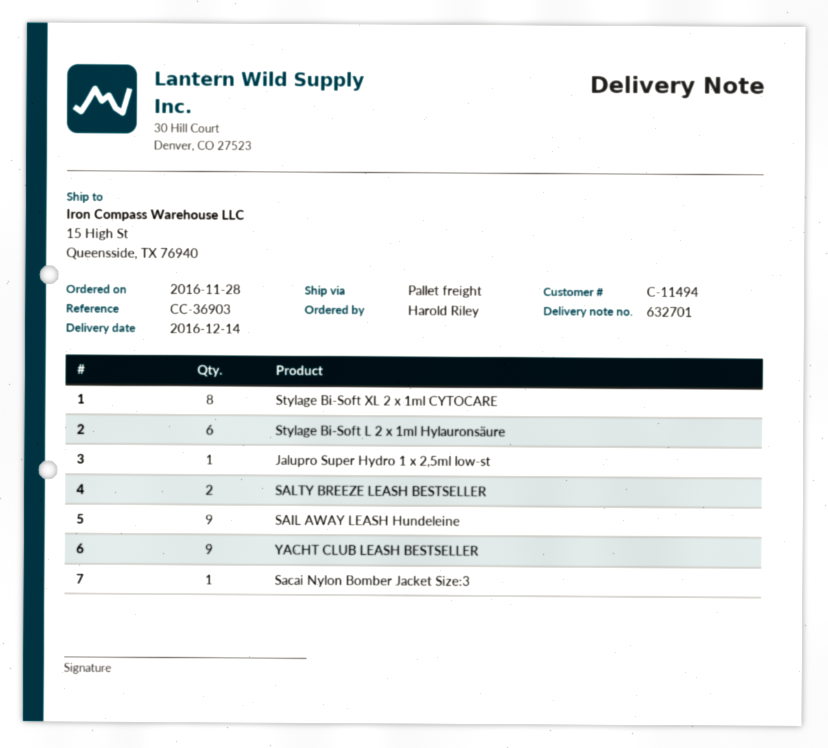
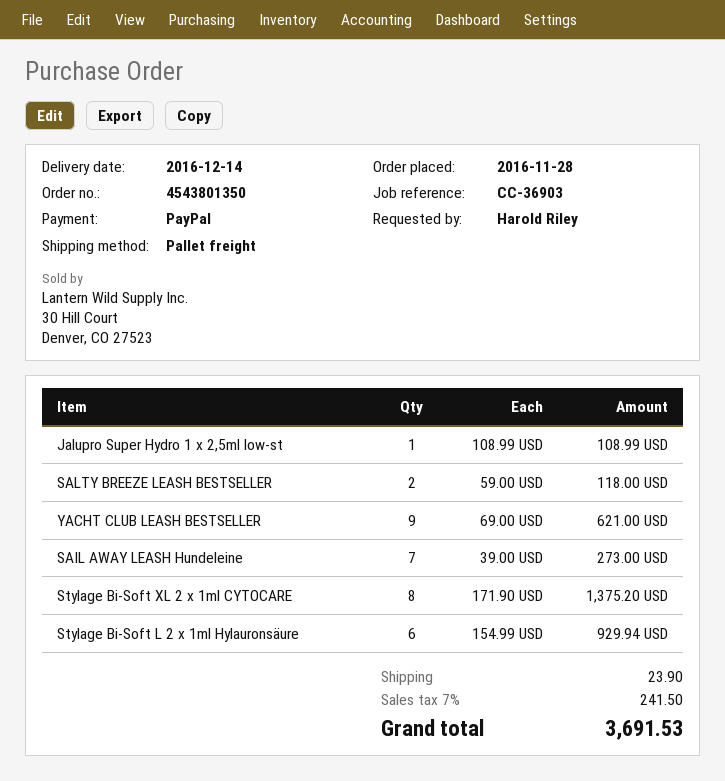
SAIL AWAY LEASH Hundeleine: 9 -> 7
Sacai Nylon Bomber Jacket Size:3: 1 -> none

